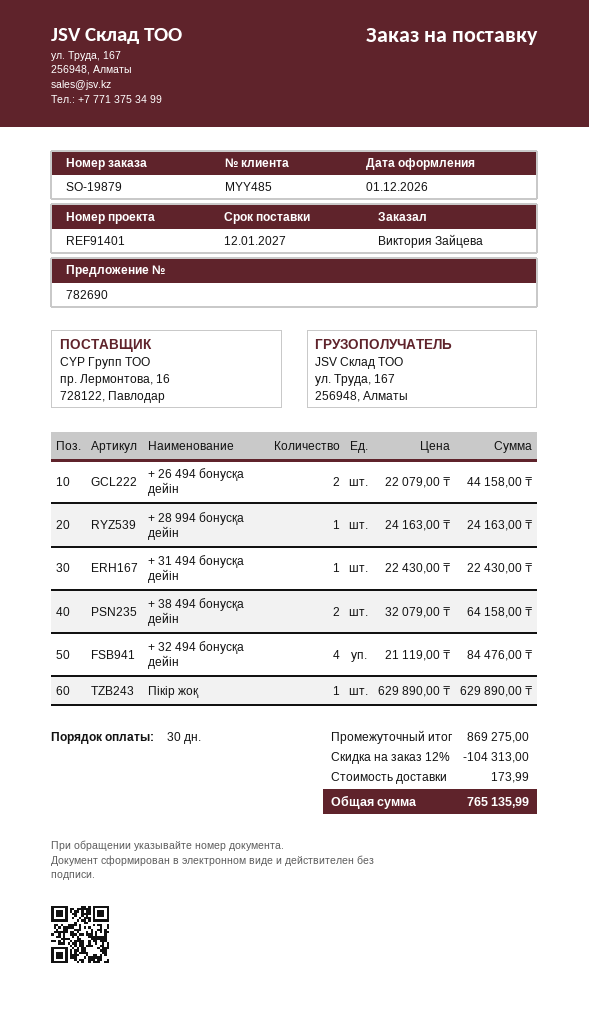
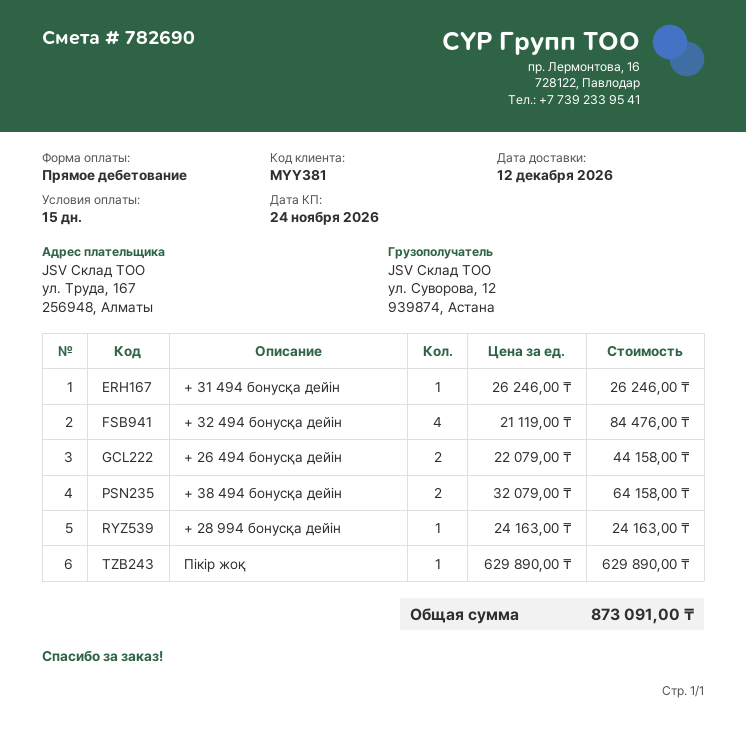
delivery date: 2027-01-12 -> 2026-12-12
payment terms: 30 days -> 15 days
customer number: MYY485 -> MYY381
ship to: ул. Труда, 167, 256948, Алматы -> ул. Суворова, 12, 939874, Астана
+ 31 494 бонусқа дейін: 1 x 22430.00 = 22430.00 -> 1 x 26246.00 = 26246.00
discount: 12% = 104313.00 -> none
shipping: 173.99 -> none
total: 765135.99 -> 873091.00

